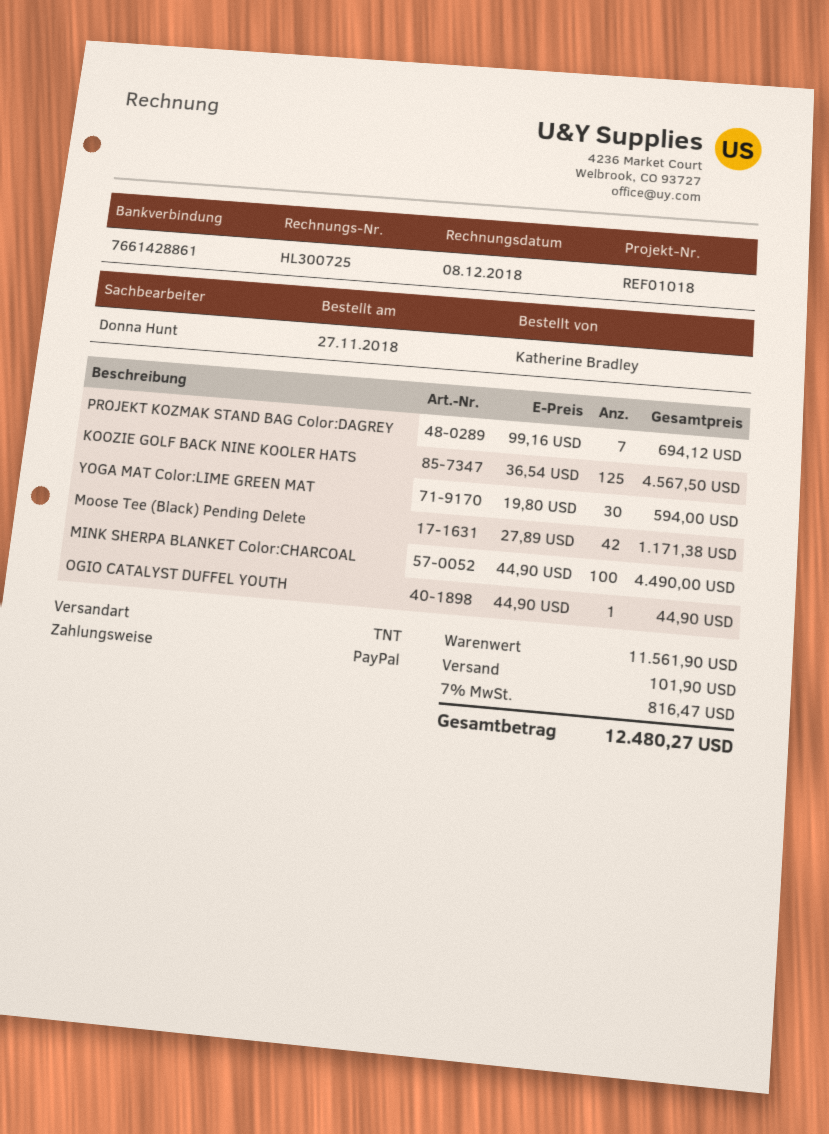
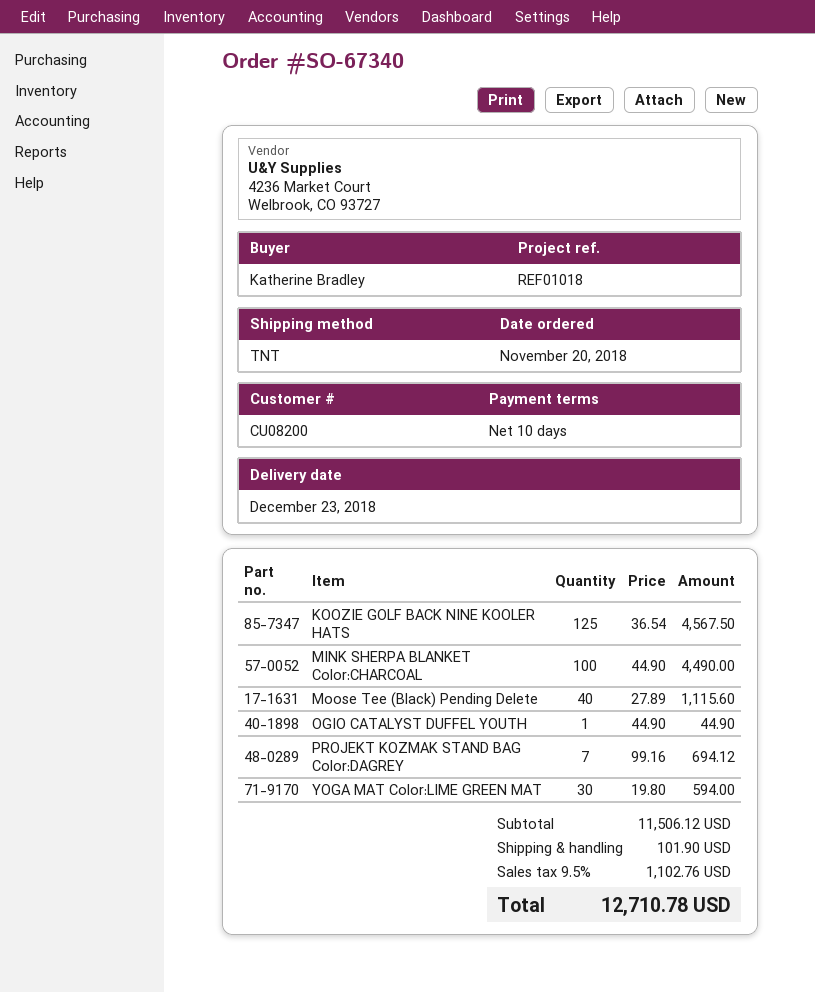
order date: 2018-11-27 -> 2018-11-20
Moose Tee (Black) Pending Delete: 42 x 27.89 = 1171.38 -> 40 x 27.89 = 1115.60
subtotal: 11561.90 -> 11506.12
tax: 7% = 816.47 -> 9.5% = 1102.76
total: 12480.27 -> 12710.78

